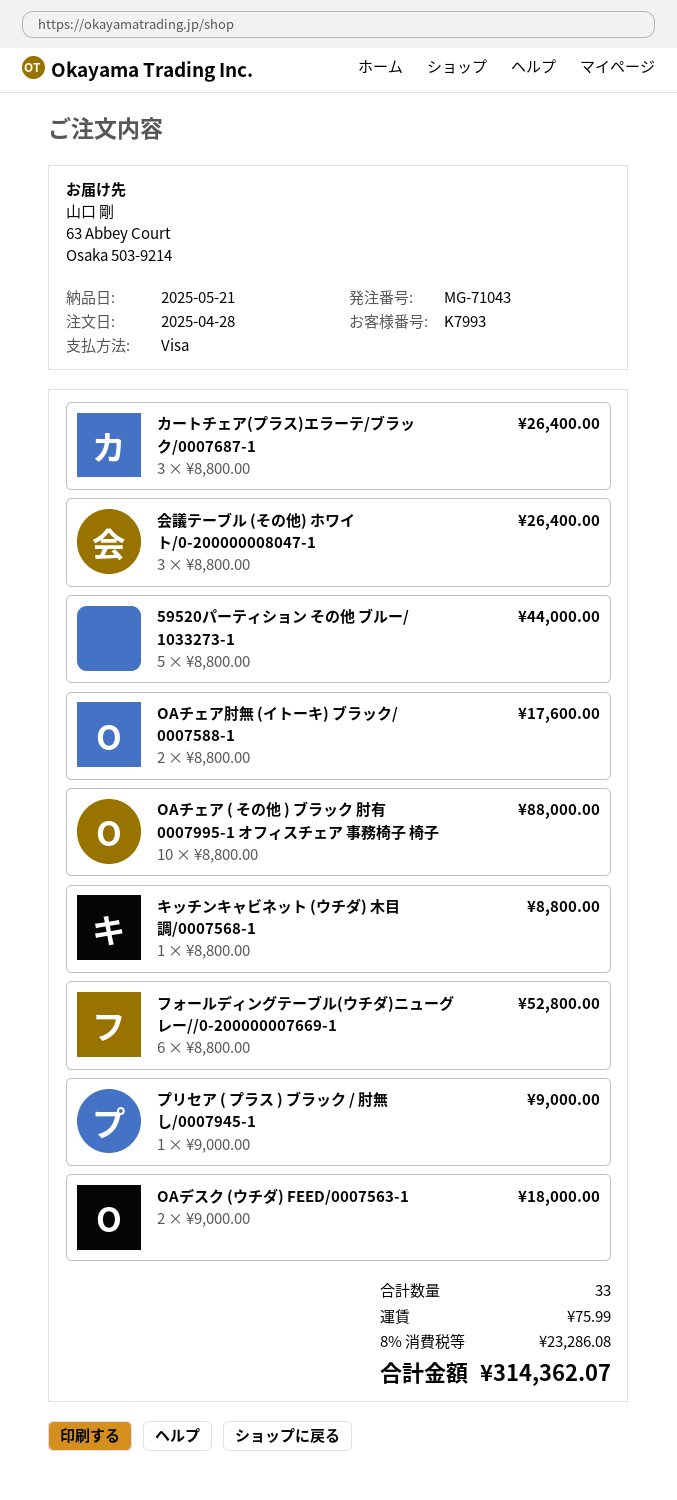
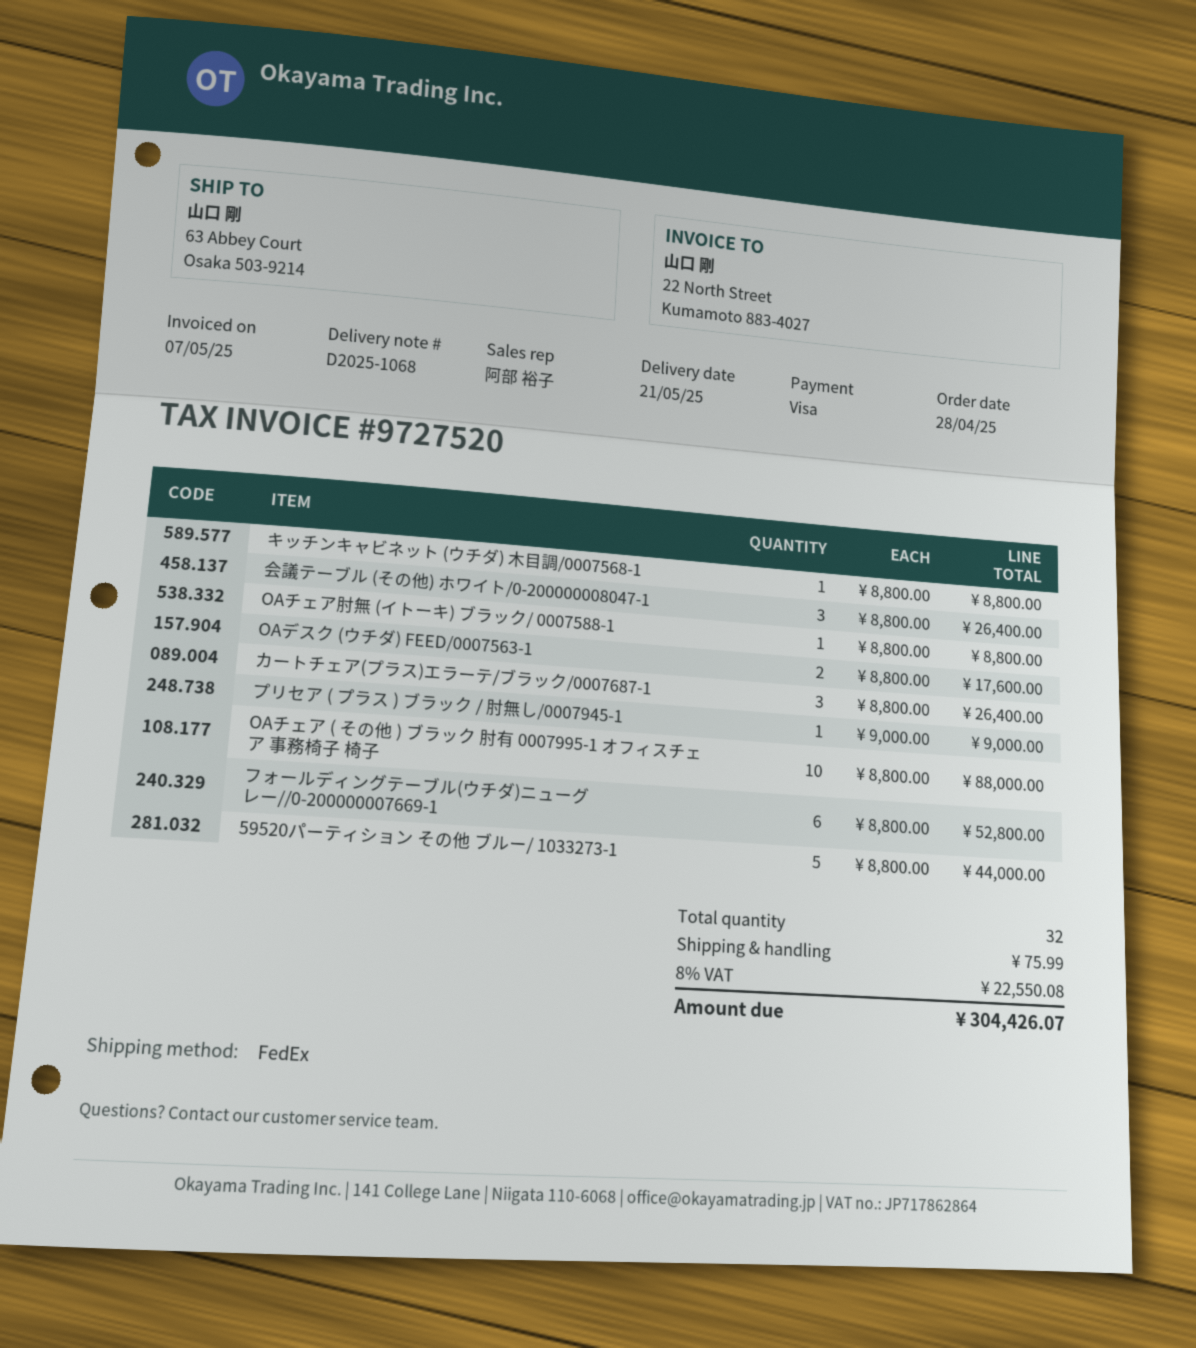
OAチェア肘無 (イトーキ) ブラック/ 0007588-1: 2 x 8800.00 = 17600.00 -> 1 x 8800.00 = 8800.00
OAデスク (ウチダ) FEED/0007563-1: 2 x 9000.00 = 18000.00 -> 2 x 8800.00 = 17600.00
total quantity: 33 -> 32
tax: 8% = 23286.08 -> 8% = 22550.08
total: 314362.07 -> 304426.07

